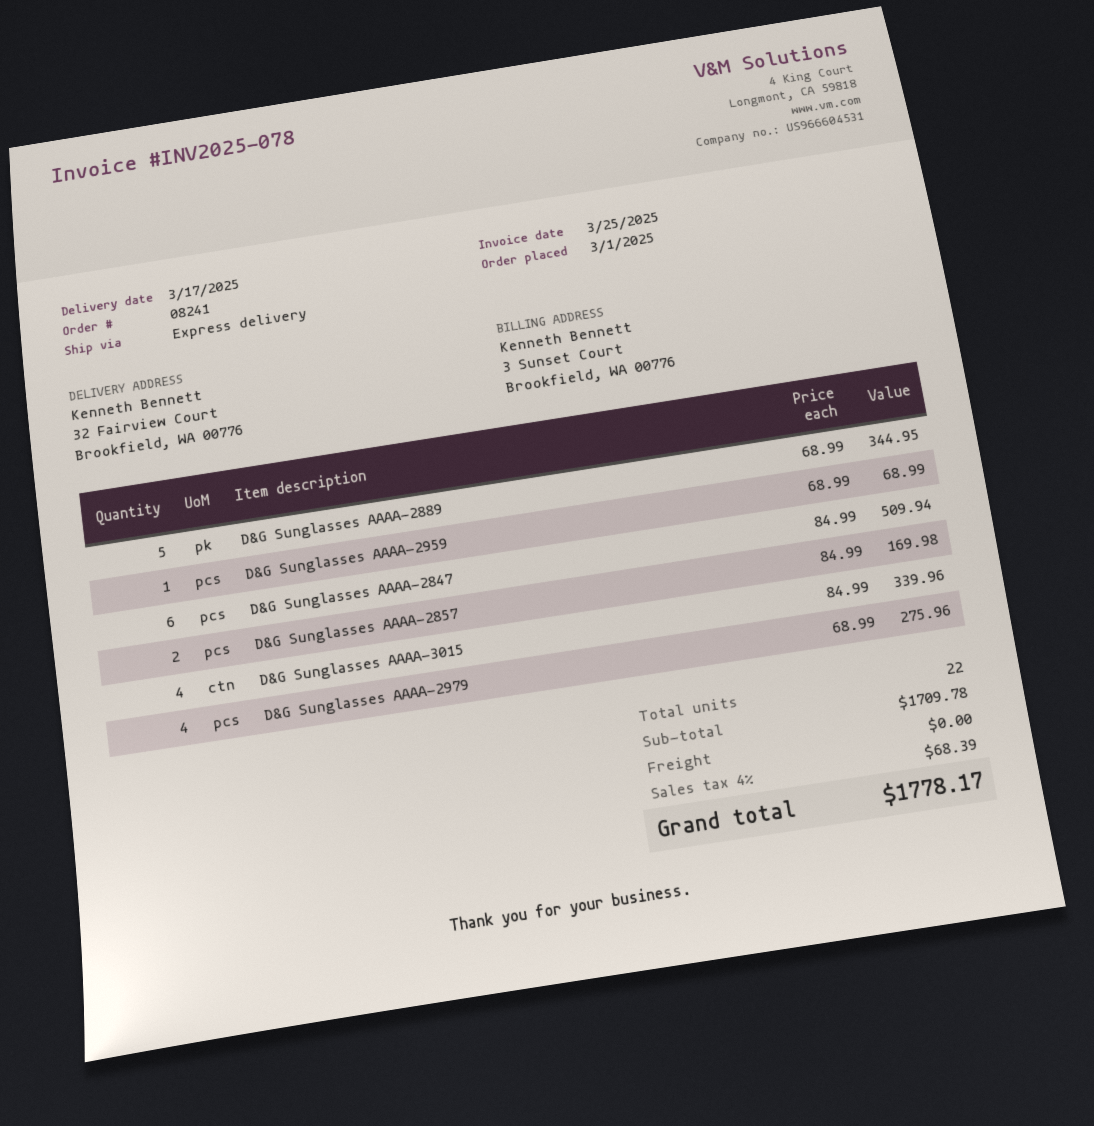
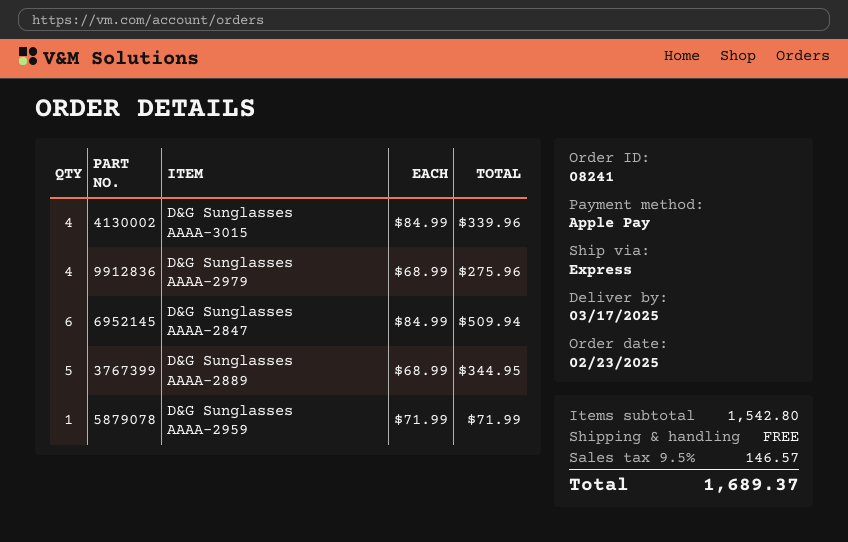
order date: 2025-03-01 -> 2025-02-23
D&G Sunglasses AAAA-2959: 1 x 68.99 = 68.99 -> 1 x 71.99 = 71.99
D&G Sunglasses AAAA-2857: 2 x 84.99 = 169.98 -> none
subtotal: 1709.78 -> 1542.80
tax: 4% = 68.39 -> 9.5% = 146.57
total: 1778.17 -> 1689.37

